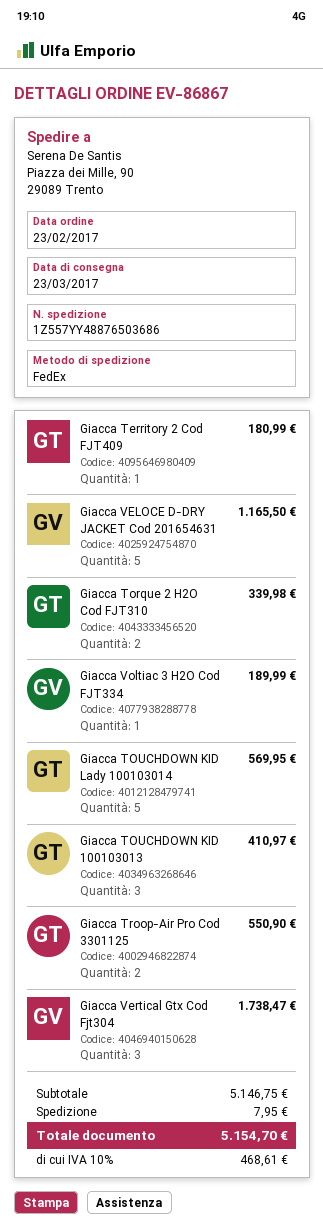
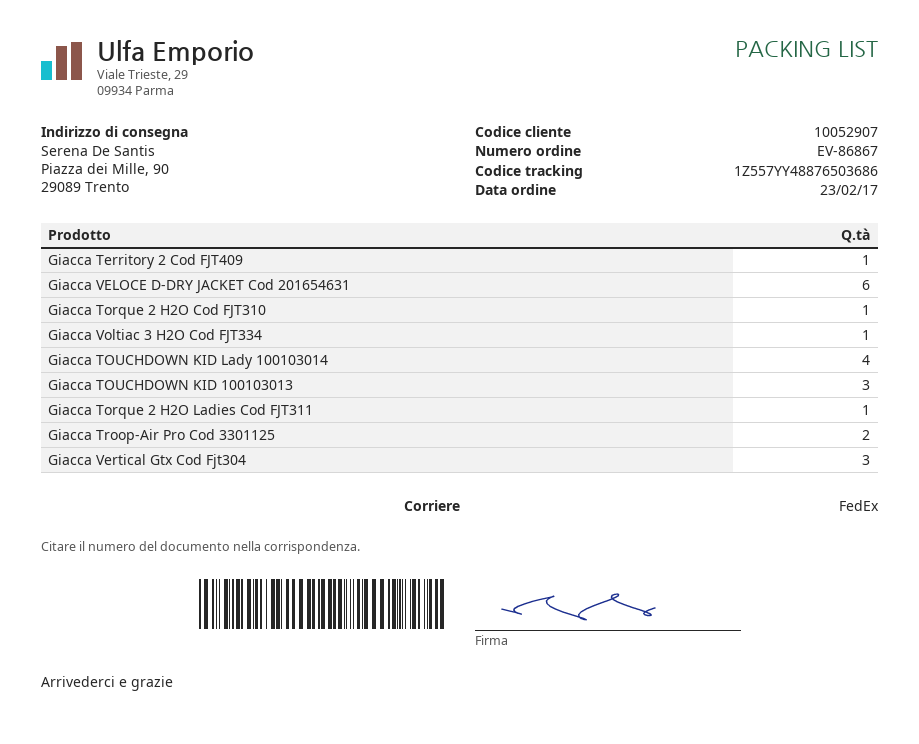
Giacca VELOCE D-DRY JACKET Cod 201654631: 5 -> 6
Giacca Torque 2 H2O Cod FJT310: 2 -> 1
Giacca TOUCHDOWN KID Lady 100103014: 5 -> 4
Giacca Torque 2 H2O Ladies Cod FJT311: none -> 1

